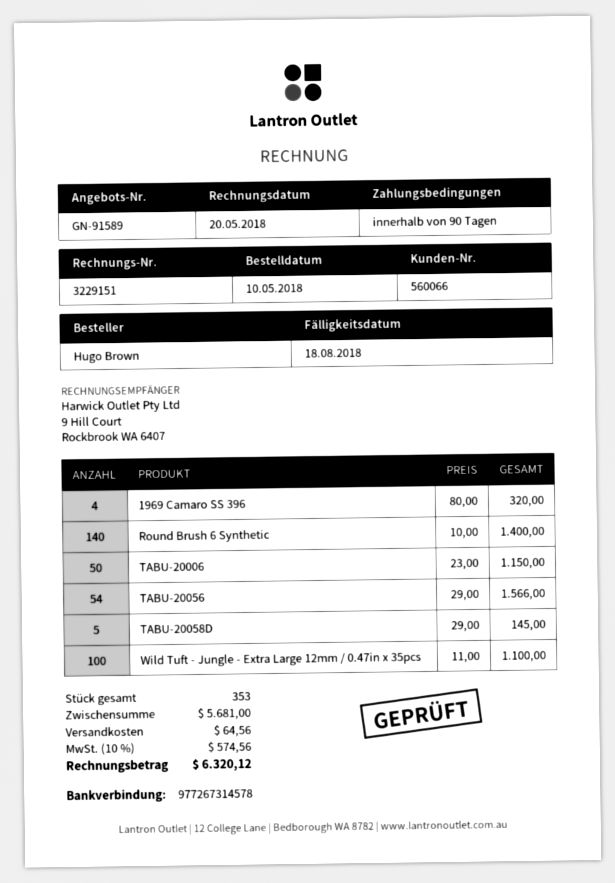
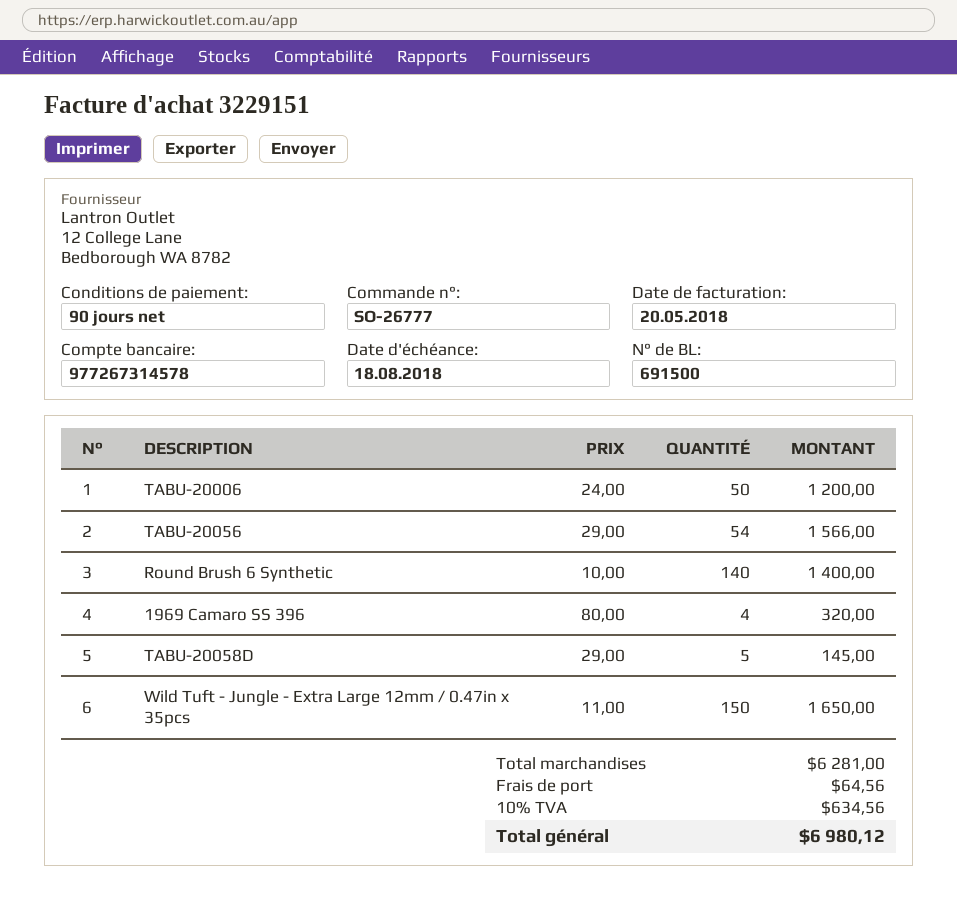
TABU-20006: 50 x 23.00 = 1150.00 -> 50 x 24.00 = 1200.00
Wild Tuft - Jungle - Extra Large 12mm / 0.47in x 35pcs: 100 x 11.00 = 1100.00 -> 150 x 11.00 = 1650.00
subtotal: 5681.00 -> 6281.00
tax: 10% = 574.56 -> 10% = 634.56
total: 6320.12 -> 6980.12

